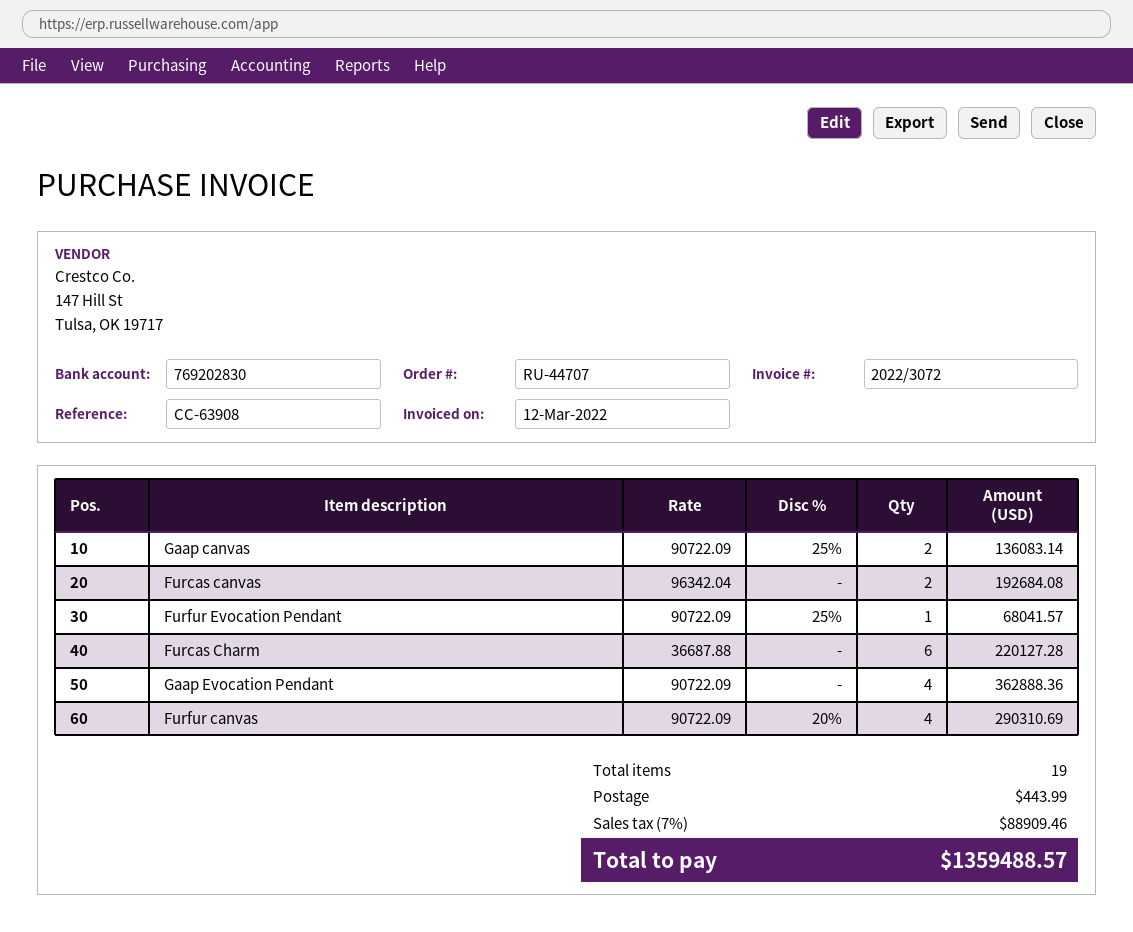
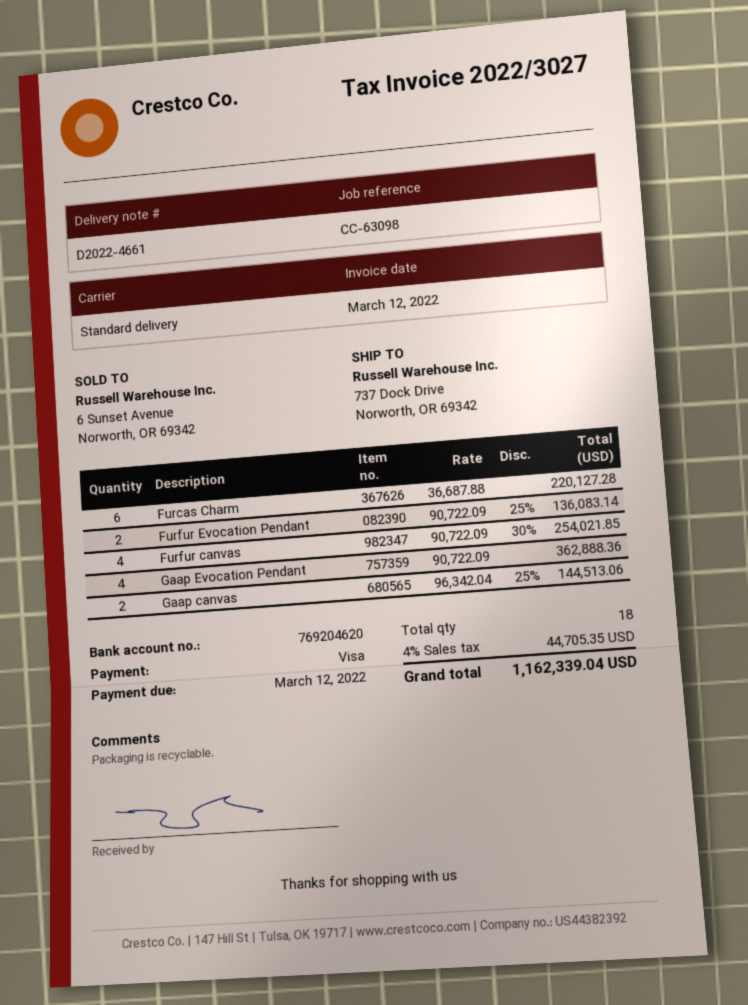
invoice number: 2022/3072 -> 2022/3027
reference: CC-63908 -> CC-63098
bank account: 769202830 -> 769204620
Gaap canvas: 2 x 90722.09 - 25% = 136083.14 -> 2 x 96342.04 - 25% = 144513.06
Furcas canvas: 2 x 96342.04 = 192684.08 -> none
Furfur Evocation Pendant: 1 x 90722.09 - 25% = 68041.57 -> 2 x 90722.09 - 25% = 136083.14
Furfur canvas: 4 x 90722.09 - 20% = 290310.69 -> 4 x 90722.09 - 30% = 254021.85
total quantity: 19 -> 18
shipping: 443.99 -> none
tax: 7% = 88909.46 -> 4% = 44705.35
total: 1359488.57 -> 1162339.04

